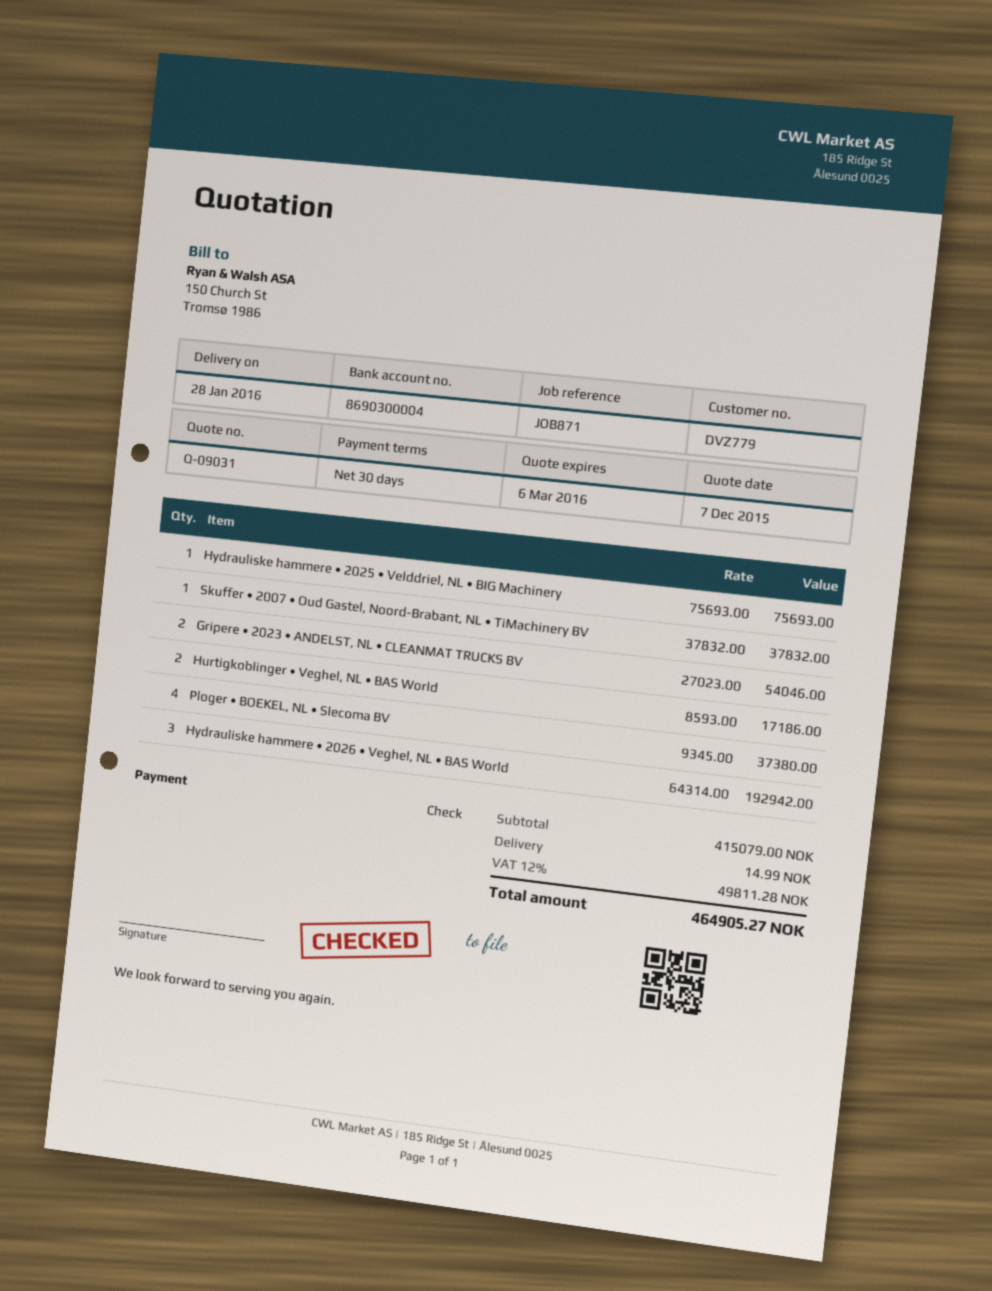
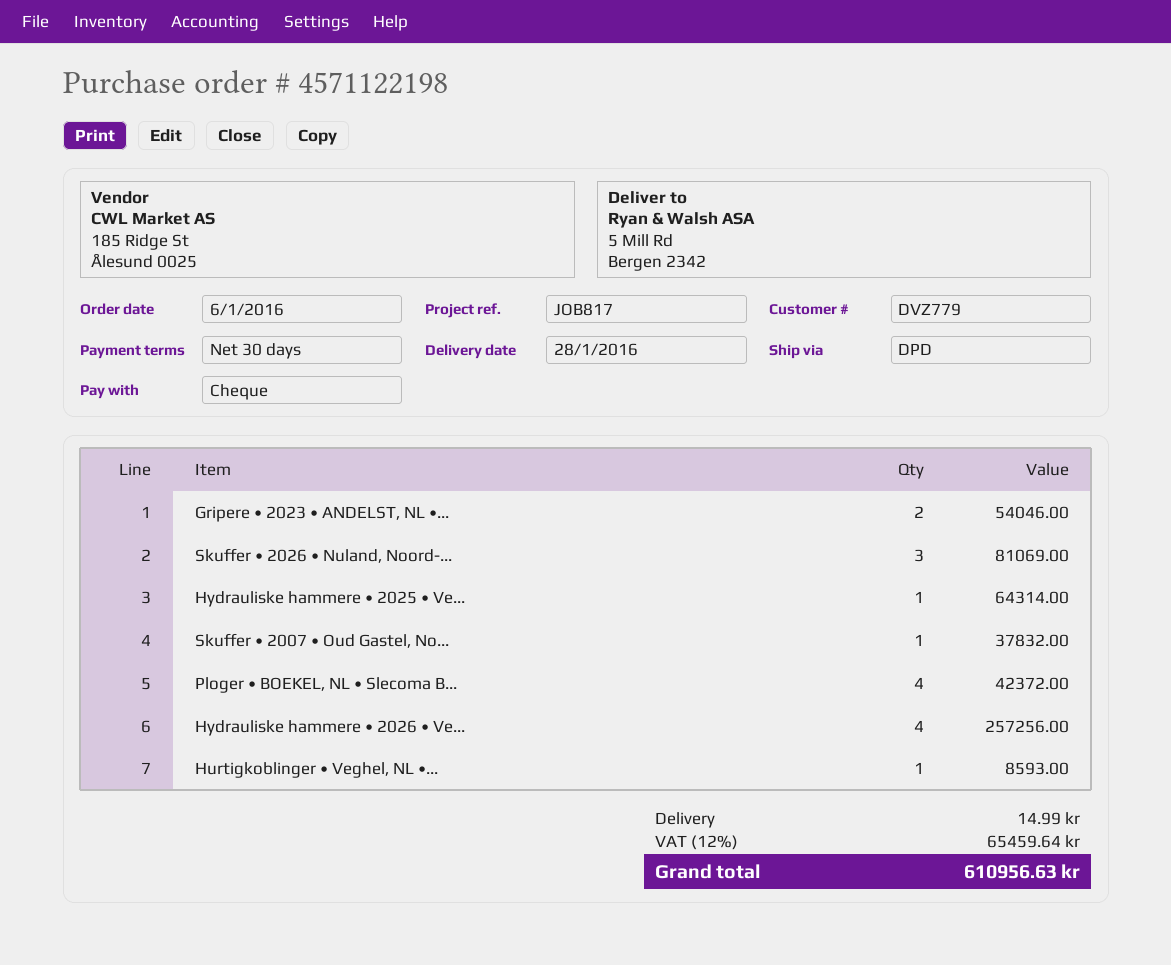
reference: JOB871 -> JOB817
Hydrauliske hammere • 2025 • Velddriel, NL • BIG Machinery: 1 for 75693.00 -> 1 for 64314.00
Hurtigkoblinger • Veghel, NL • BAS World: 2 for 17186.00 -> 1 for 8593.00
Ploger • BOEKEL, NL • Slecoma BV: 4 for 37380.00 -> 4 for 42372.00
Hydrauliske hammere • 2026 • Veghel, NL • BAS World: 3 for 192942.00 -> 4 for 257256.00
Skuffer • 2026 • Nuland, Noord-...: none -> 3 for 81069.00
tax: 12% = 49811.28 -> 12% = 65459.64
total: 464905.27 -> 610956.63

